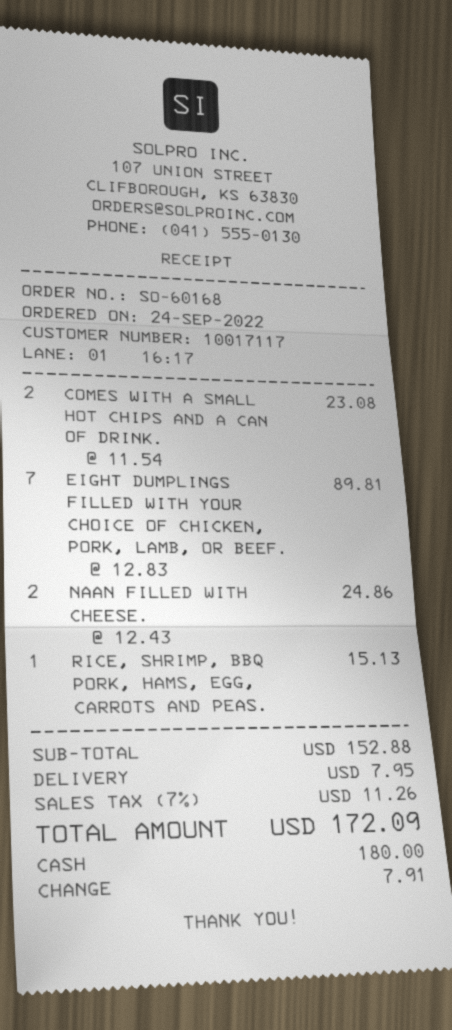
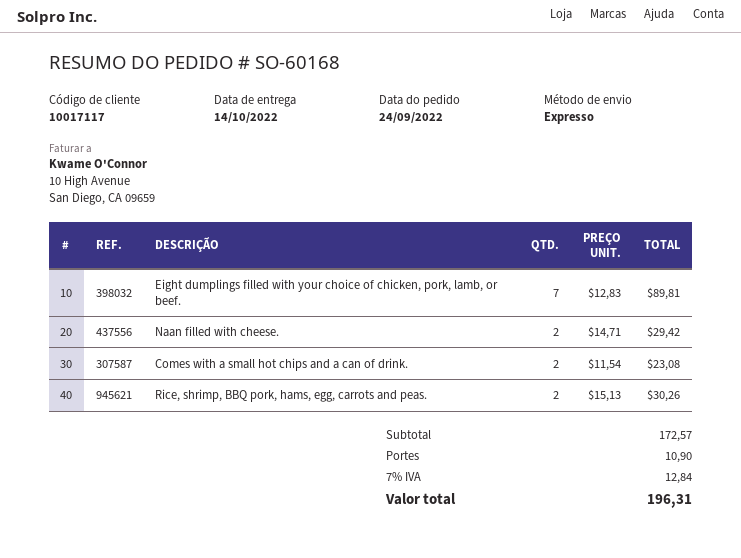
NAAN FILLED WITH CHEESE.: 2 x 12.43 = 24.86 -> 2 x 14.71 = 29.42
RICE, SHRIMP, BBQ PORK, HAMS, EGG, CARROTS AND PEAS.: 1 x 15.13 = 15.13 -> 2 x 15.13 = 30.26
subtotal: 152.88 -> 172.57
shipping: 7.95 -> 10.90
tax: 7% = 11.26 -> 7% = 12.84
total: 172.09 -> 196.31

